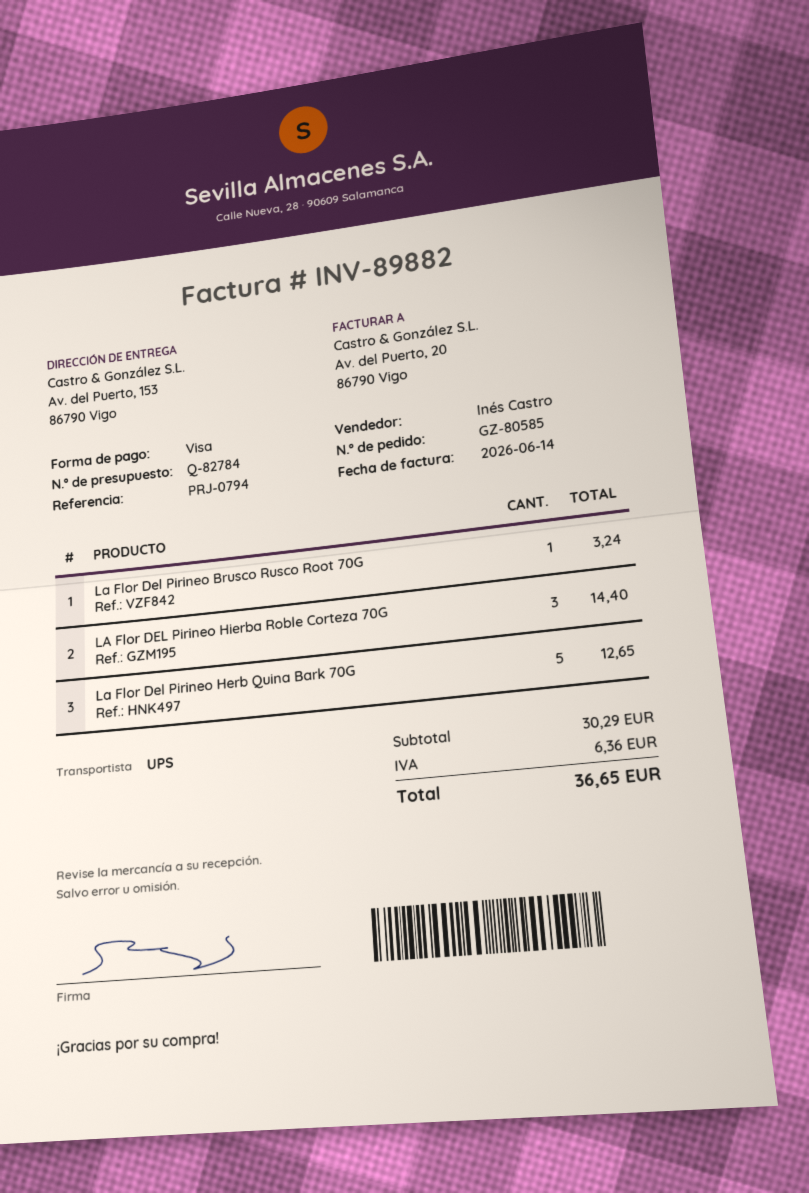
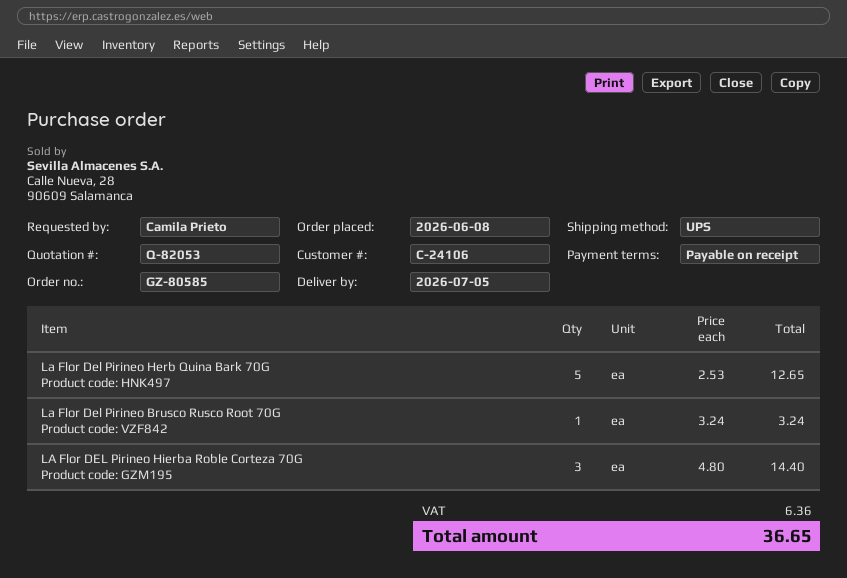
quote number: Q-82784 -> Q-82053

